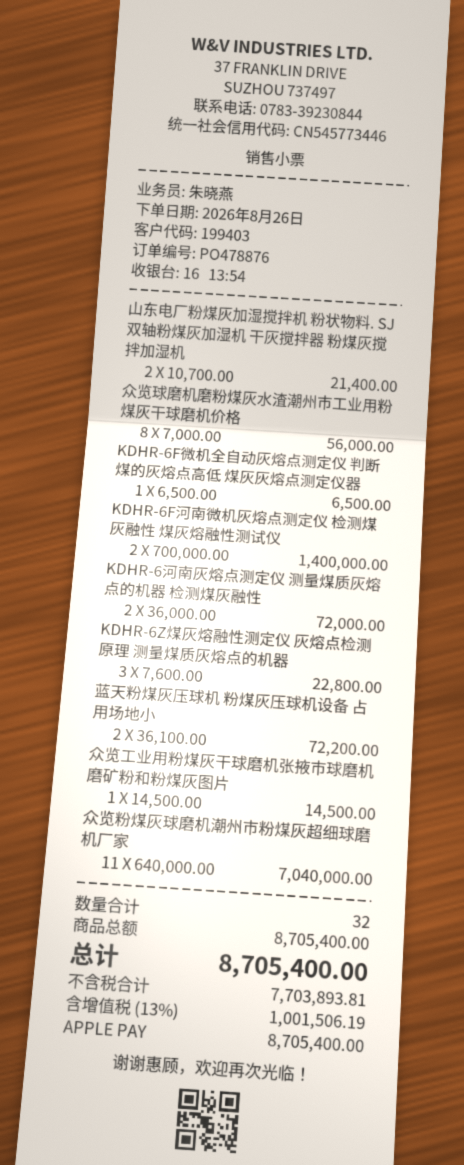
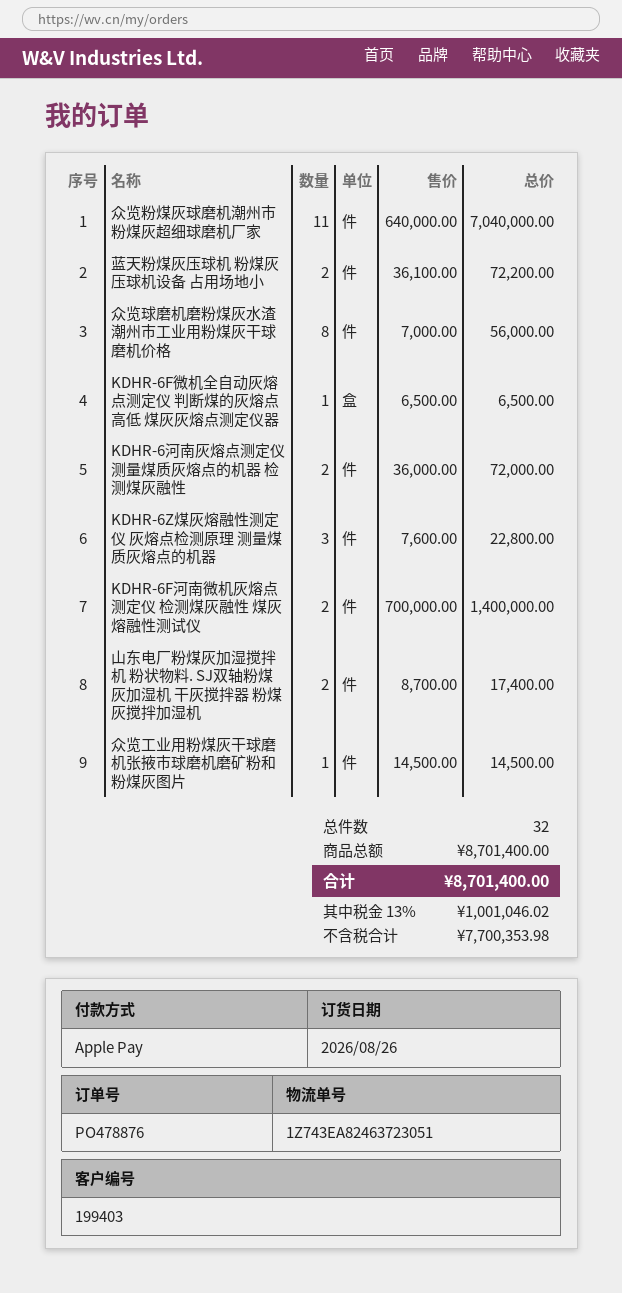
山东电厂粉煤灰加湿搅拌机 粉状物料. SJ双轴粉煤灰加湿机 干灰搅拌器 粉煤灰搅拌加湿机: 2 x 10700.00 = 21400.00 -> 2 x 8700.00 = 17400.00
subtotal: 8705400.00 -> 8701400.00
net: 7703893.81 -> 7700353.98
tax: 13% = 1001506.19 -> 13% = 1001046.02
total: 8705400.00 -> 8701400.00

